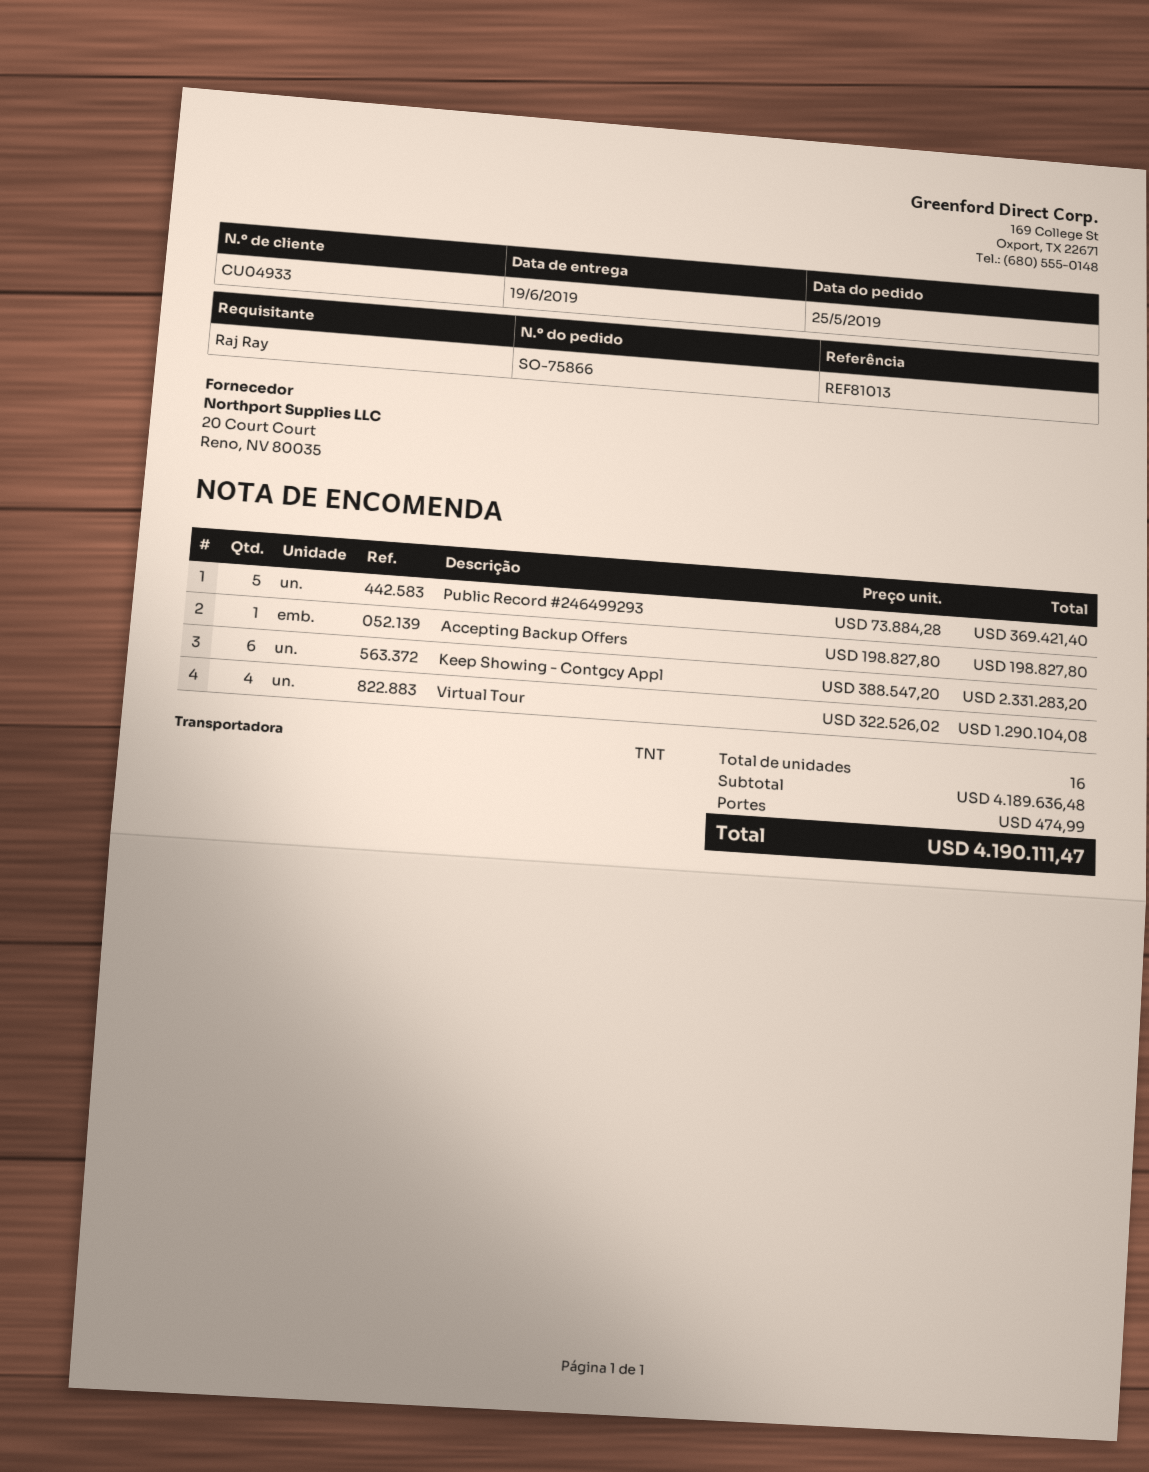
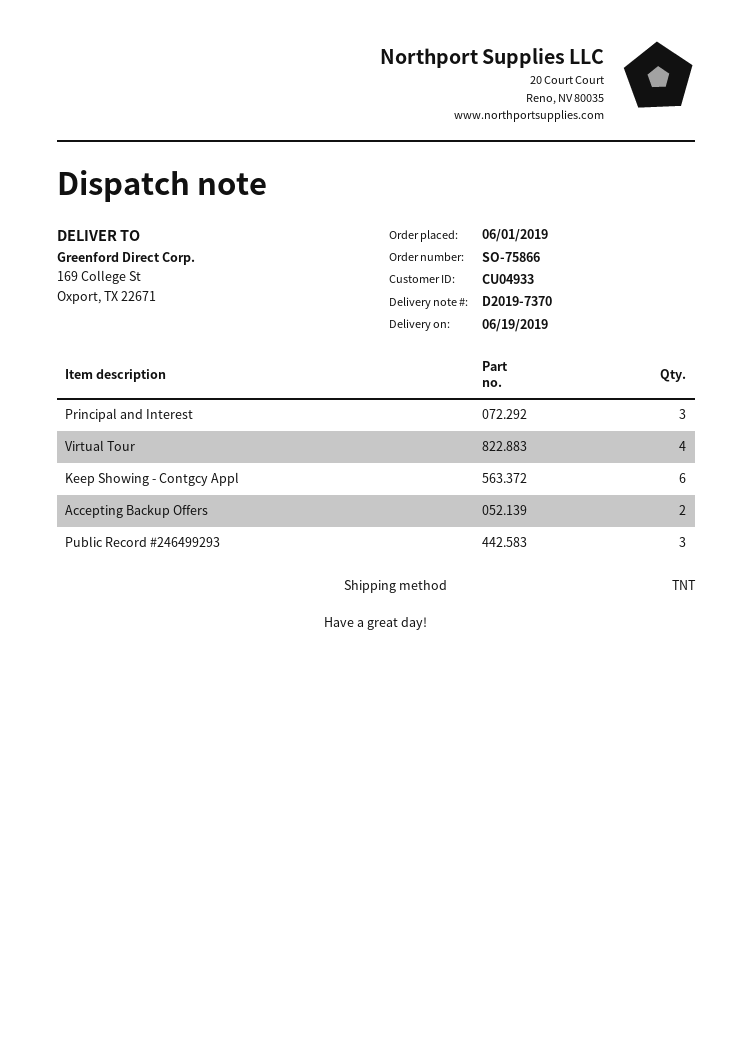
order date: 2019-05-25 -> 2019-06-01
Public Record #246499293: 5 -> 3
Accepting Backup Offers: 1 -> 2
Principal and Interest: none -> 3

